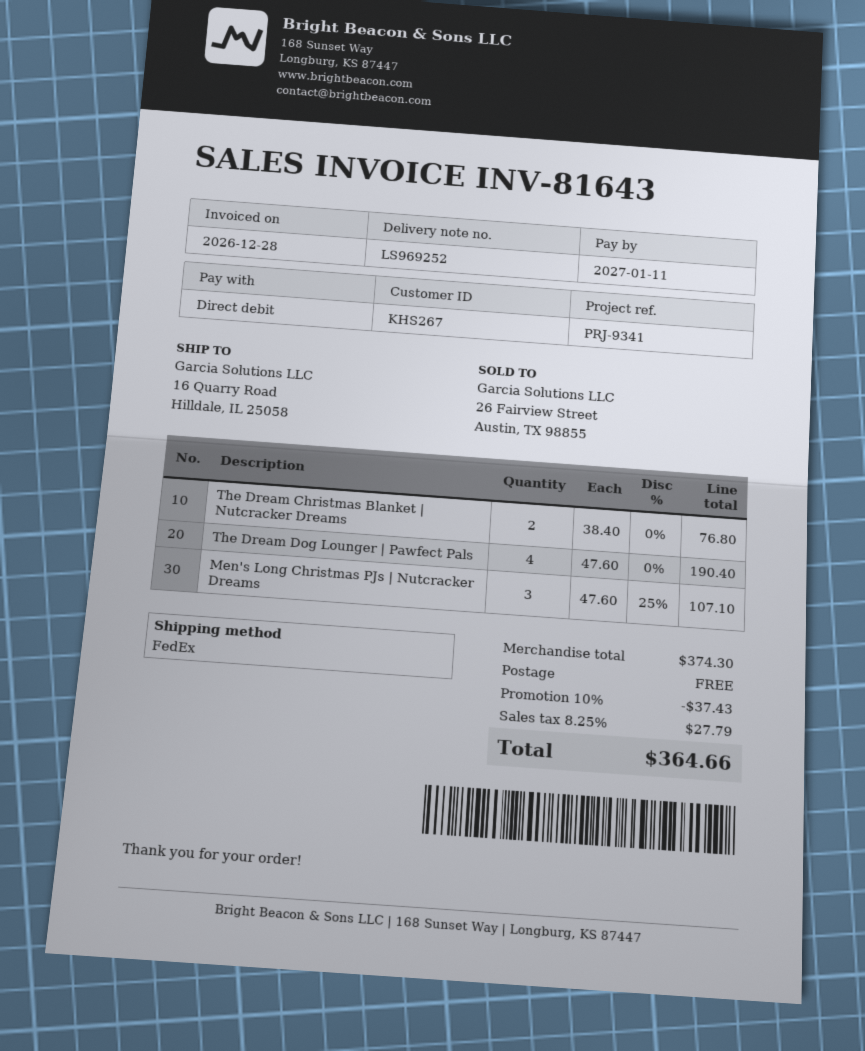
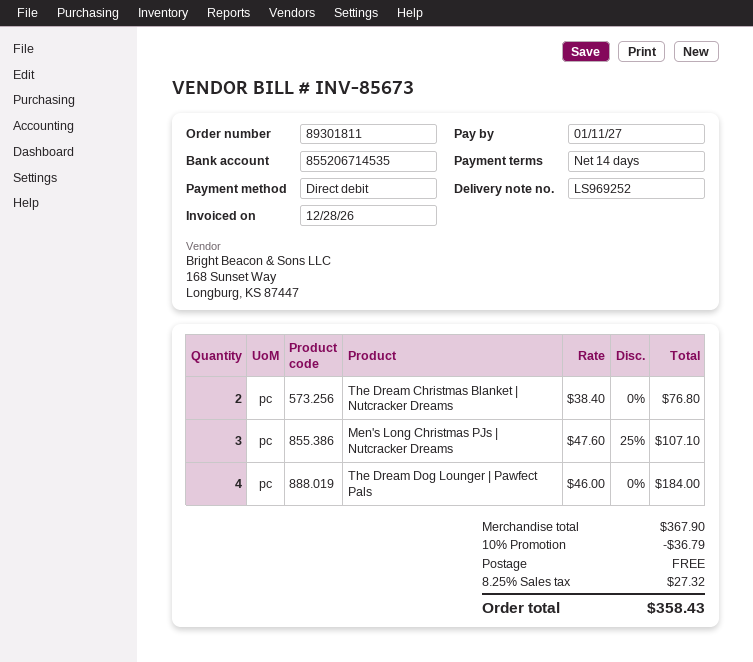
invoice number: INV-81643 -> INV-85673
The Dream Dog Lounger | Pawfect Pals: 4 x 47.60 = 190.40 -> 4 x 46.00 = 184.00
subtotal: 374.30 -> 367.90
discount: 10% = 37.43 -> 10% = 36.79
tax: 8.25% = 27.79 -> 8.25% = 27.32
total: 364.66 -> 358.43

